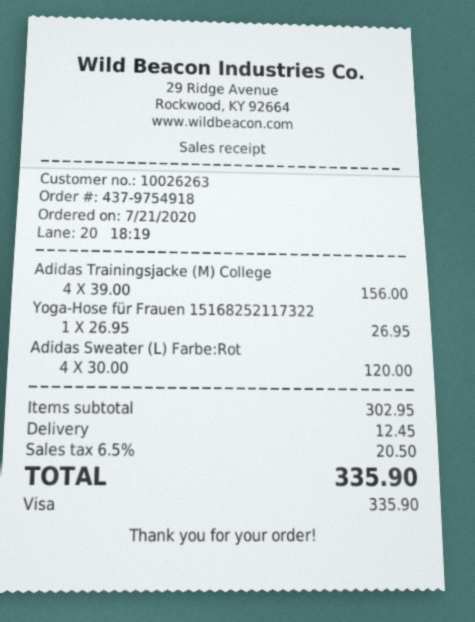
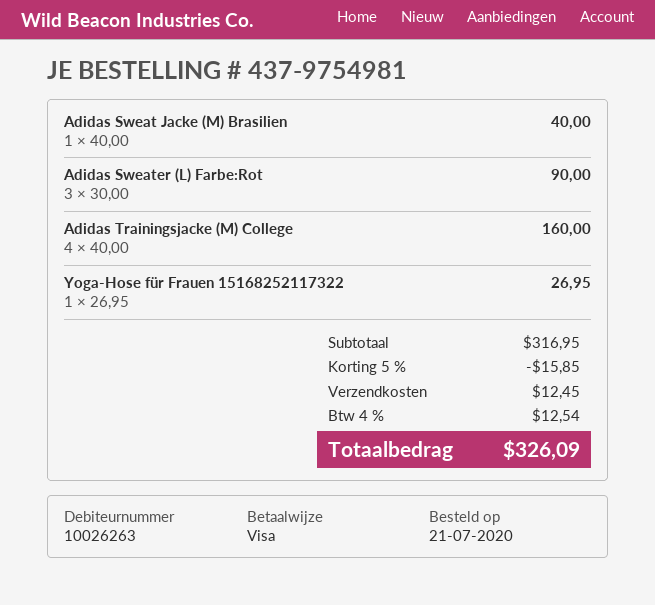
order number: 437-9754918 -> 437-9754981
Adidas Trainingsjacke (M) College: 4 x 39.00 = 156.00 -> 4 x 40.00 = 160.00
Adidas Sweater (L) Farbe:Rot: 4 x 30.00 = 120.00 -> 3 x 30.00 = 90.00
Adidas Sweat Jacke (M) Brasilien: none -> 1 x 40.00 = 40.00
subtotal: 302.95 -> 316.95
discount: none -> 5% = 15.85
tax: 6.5% = 20.50 -> 4% = 12.54
total: 335.90 -> 326.09

